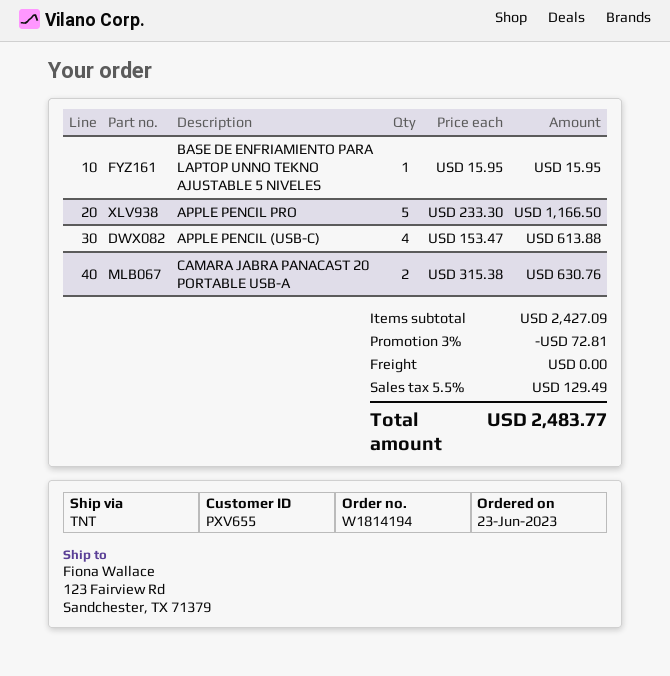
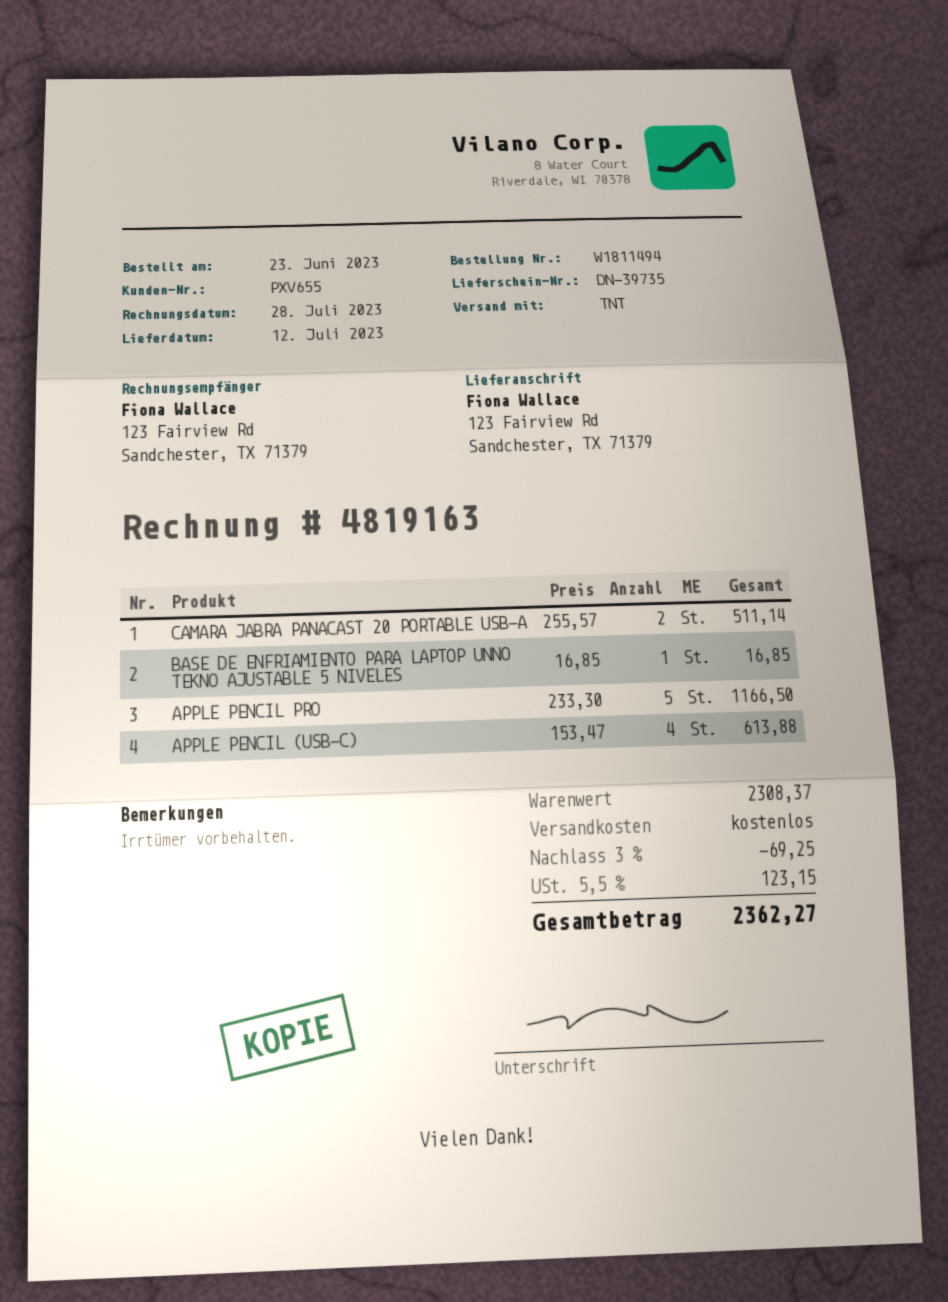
order number: W1814194 -> W1811494
BASE DE ENFRIAMIENTO PARA LAPTOP UNNO TEKNO AJUSTABLE 5 NIVELES: 1 x 15.95 = 15.95 -> 1 x 16.85 = 16.85
CAMARA JABRA PANACAST 20 PORTABLE USB-A: 2 x 315.38 = 630.76 -> 2 x 255.57 = 511.14
subtotal: 2427.09 -> 2308.37
discount: 3% = 72.81 -> 3% = 69.25
tax: 5.5% = 129.49 -> 5.5% = 123.15
total: 2483.77 -> 2362.27

